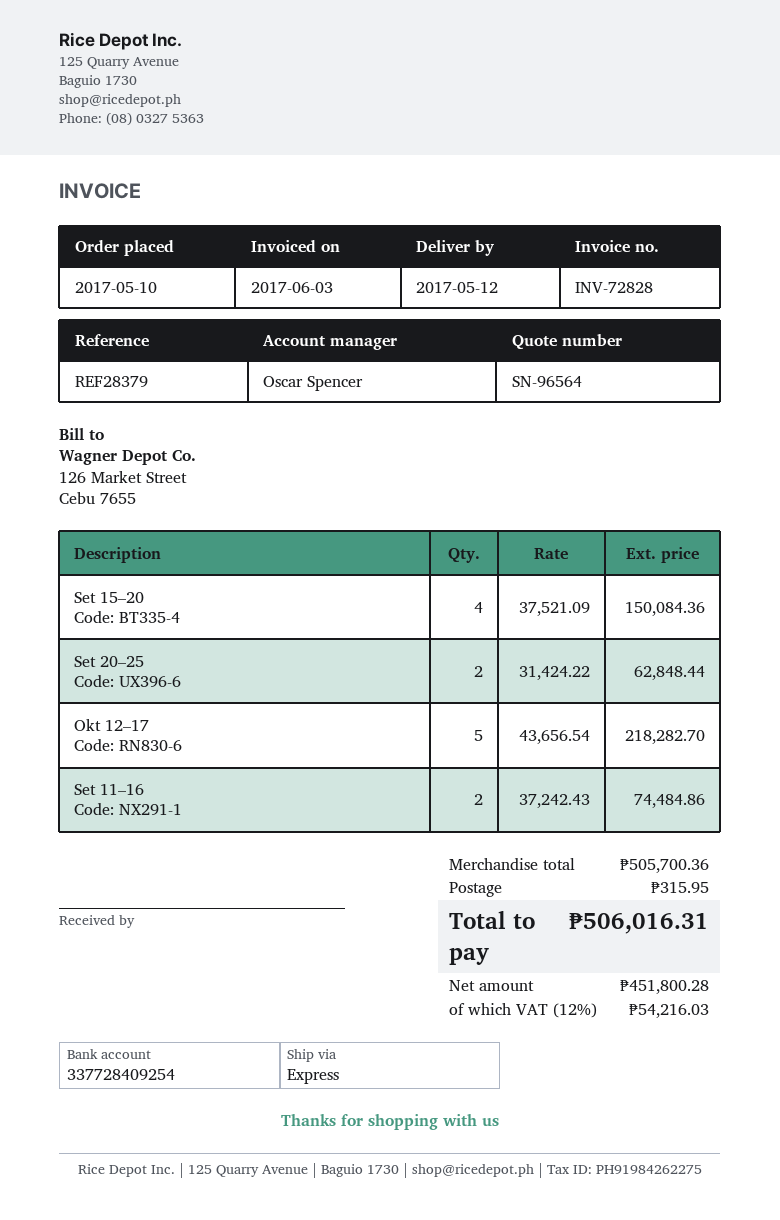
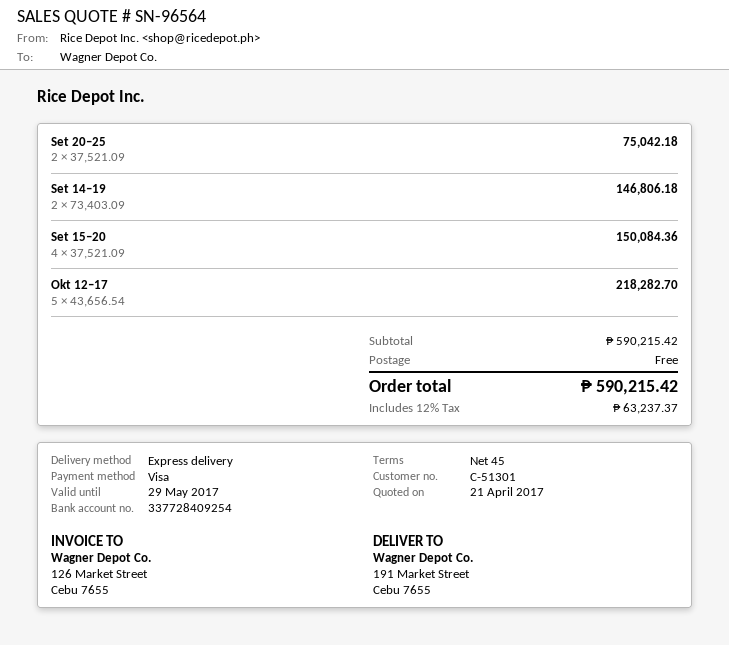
Set 20–25: 2 x 31424.22 = 62848.44 -> 2 x 37521.09 = 75042.18
Set 11–16: 2 x 37242.43 = 74484.86 -> none
Set 14–19: none -> 2 x 73403.09 = 146806.18
subtotal: 505700.36 -> 590215.42
shipping: 315.95 -> 0.00
tax: 12% = 54216.03 -> 12% = 63237.37
total: 506016.31 -> 590215.42

